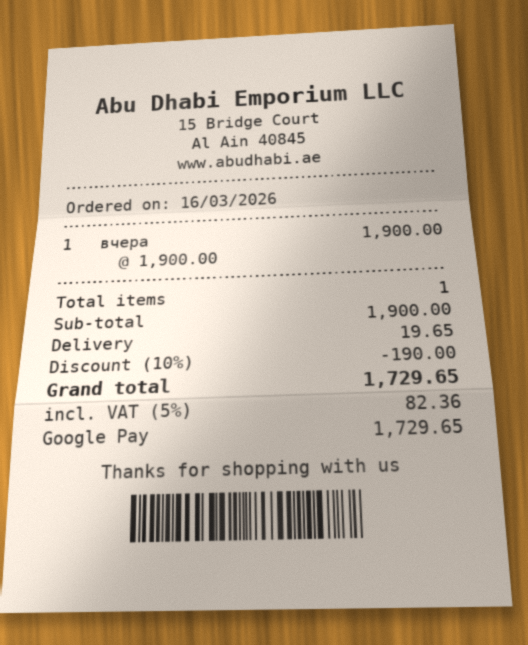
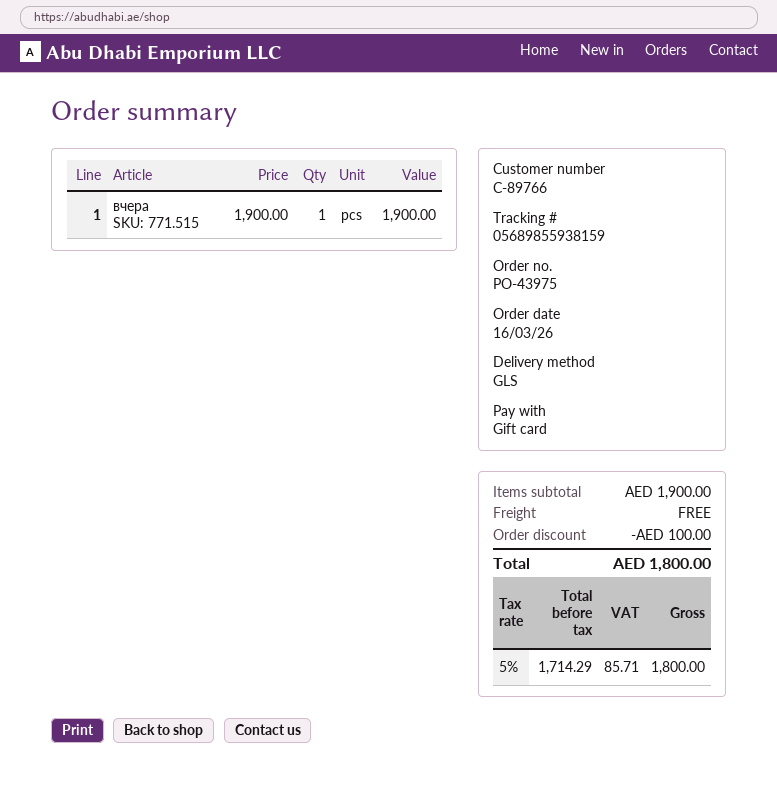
payment method: Google Pay -> gift card
discount: 190.00 -> 100.00
shipping: 19.65 -> 0.00
tax: 5% = 82.36 -> 5% = 85.71
total: 1729.65 -> 1800.00

